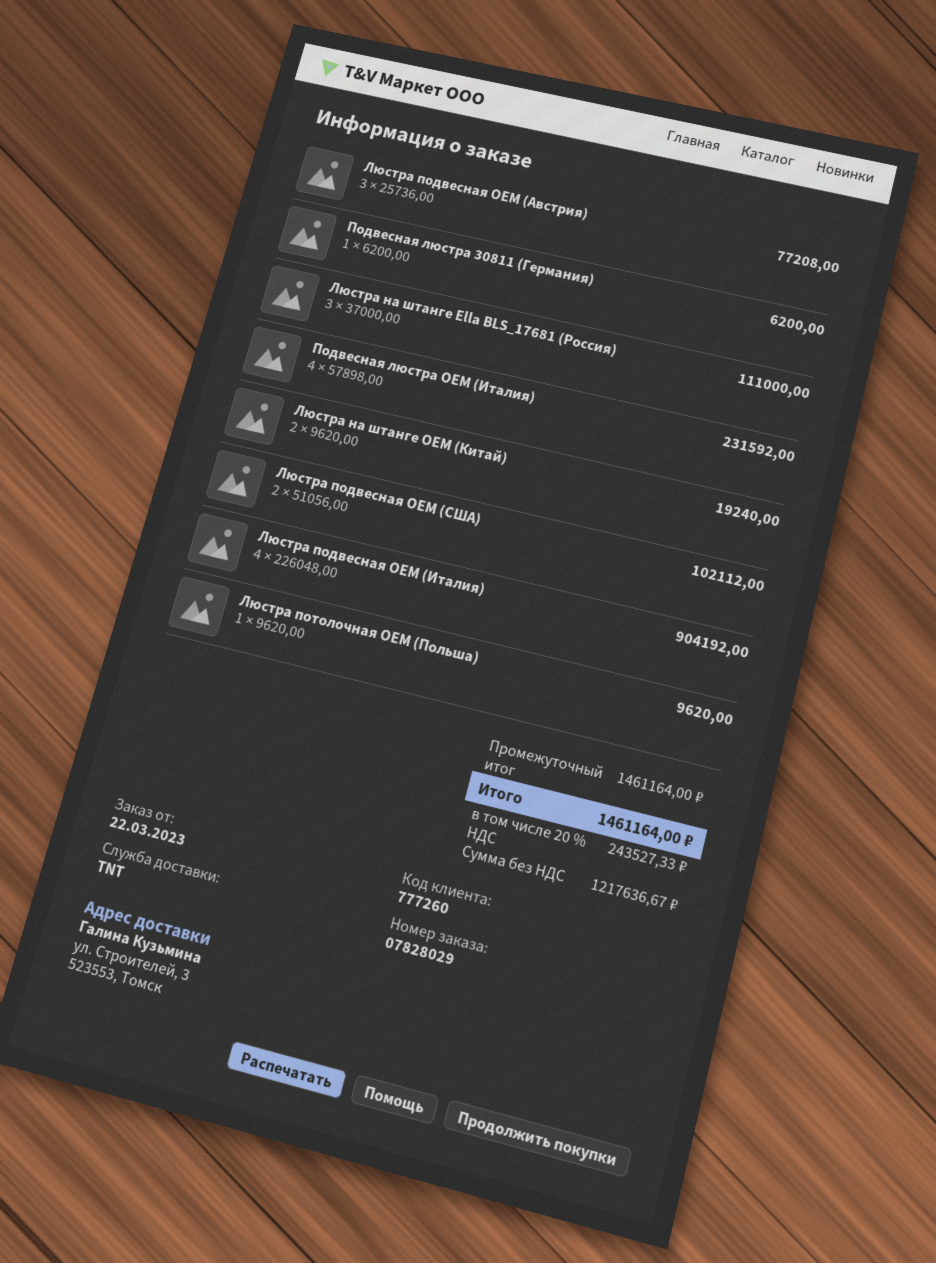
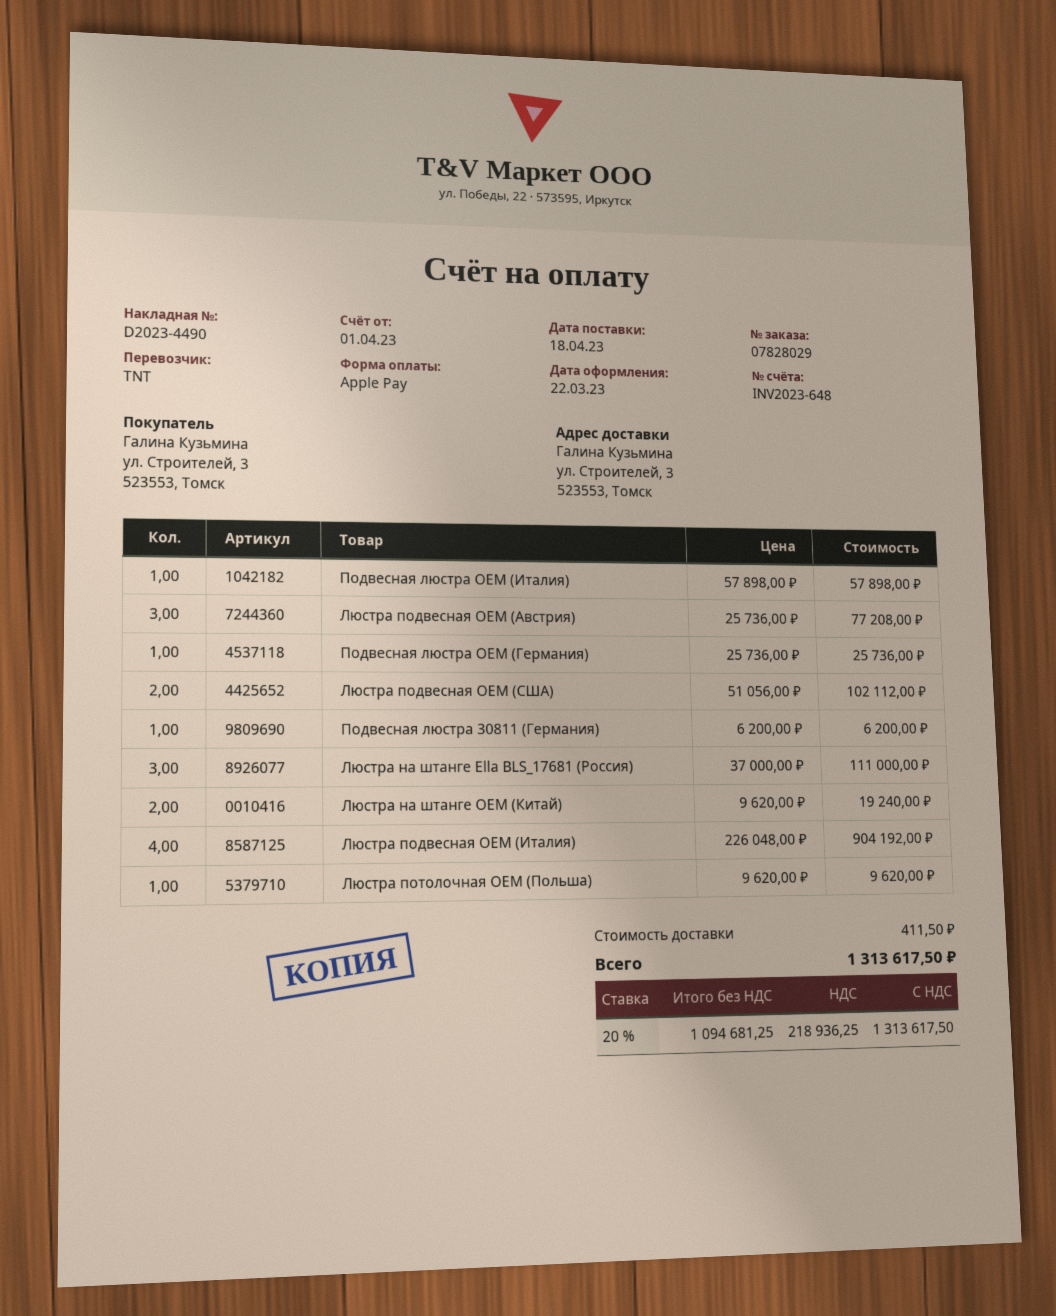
Подвесная люстра OEM (Италия): 4 x 57898.00 = 231592.00 -> 1 x 57898.00 = 57898.00
Подвесная люстра OEM (Германия): none -> 1 x 25736.00 = 25736.00
shipping: none -> 411.50
net: 1217636.67 -> 1094681.25
tax: 20% = 243527.33 -> 20% = 218936.25
total: 1461164.00 -> 1313617.50

